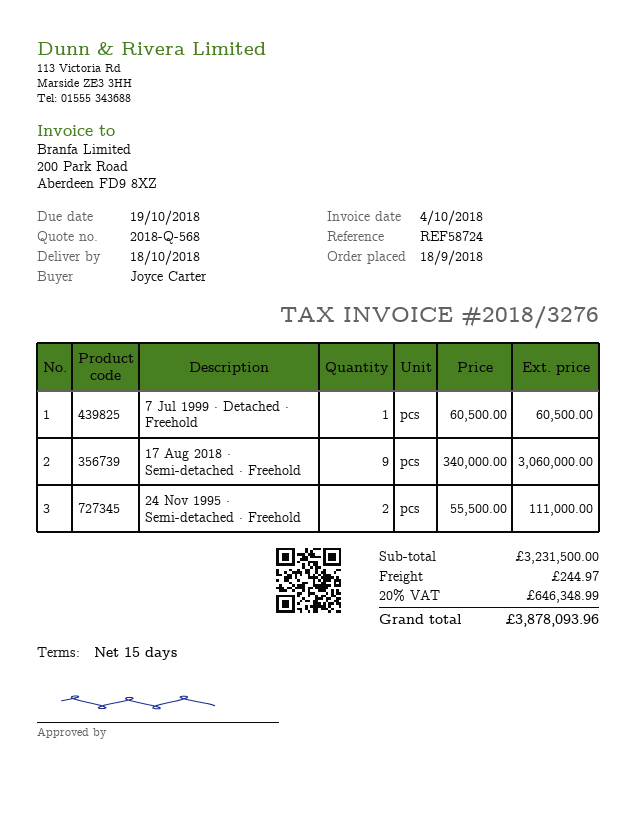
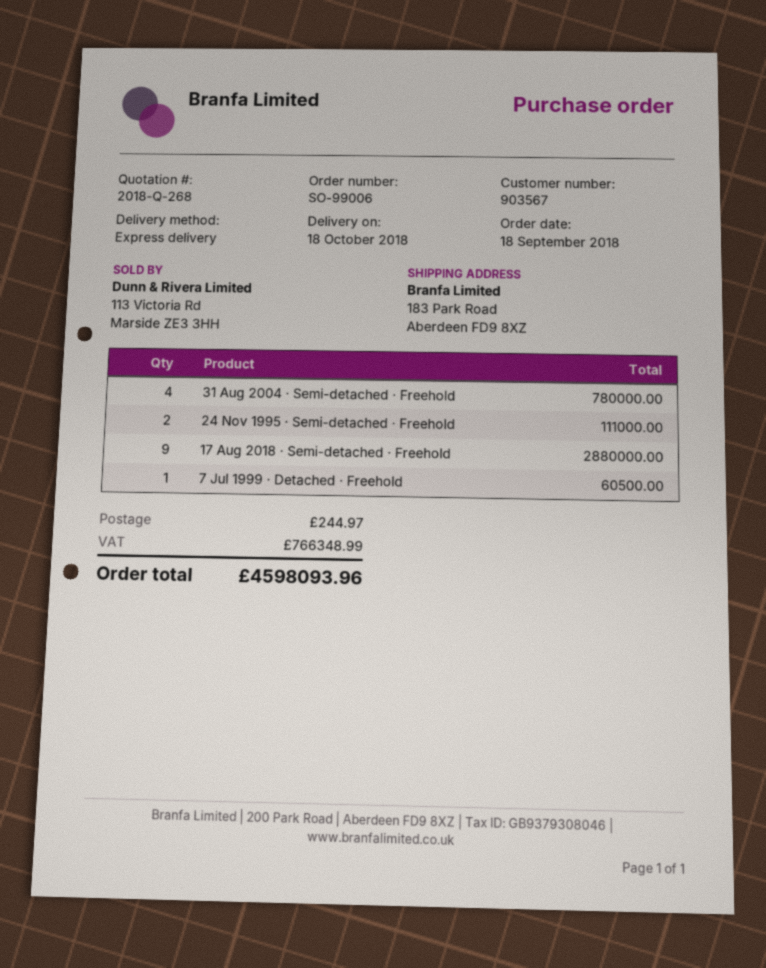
quote number: 2018-Q-568 -> 2018-Q-268
17 Aug 2018 · Semi-detached · Freehold: 9 for 3060000.00 -> 9 for 2880000.00
31 Aug 2004 · Semi-detached · Freehold: none -> 4 for 780000.00
tax: 646348.99 -> 766348.99
total: 3878093.96 -> 4598093.96

